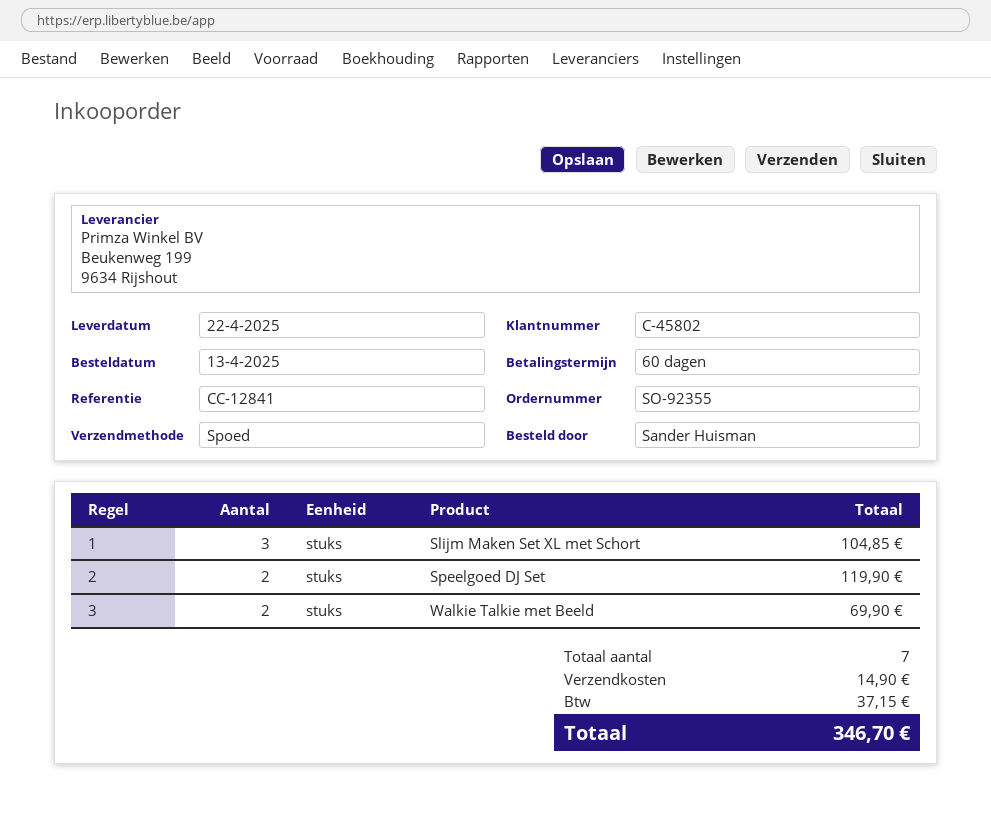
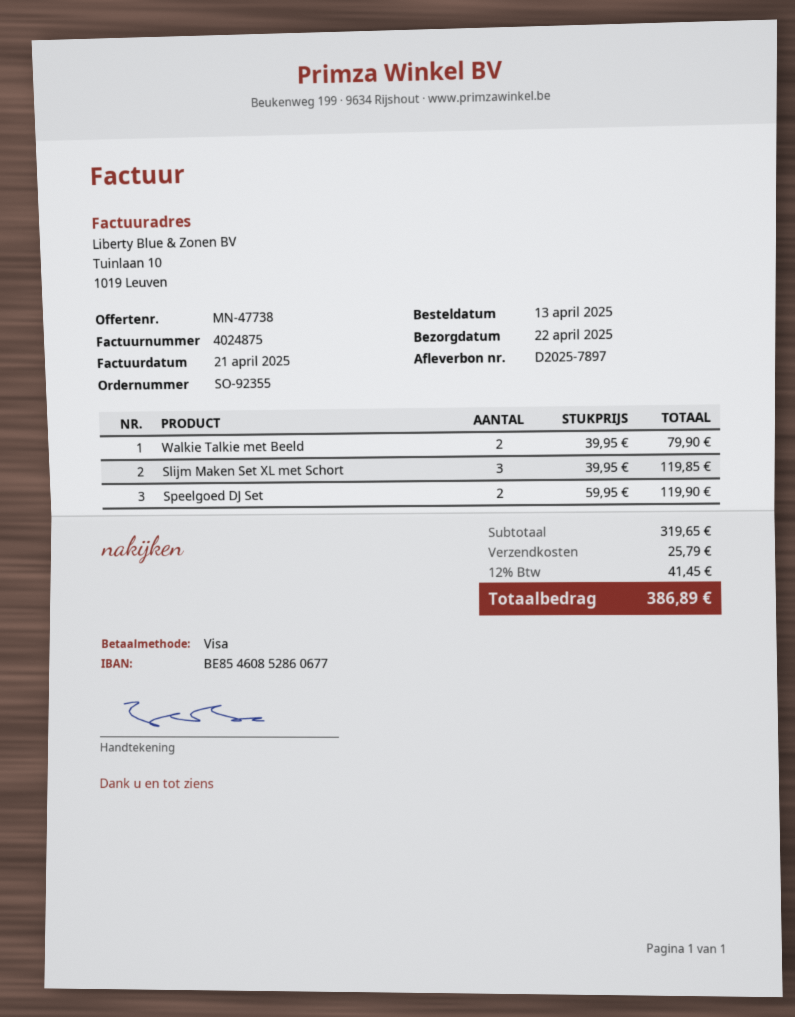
Slijm Maken Set XL met Schort: 3 for 104.85 -> 3 for 119.85
Walkie Talkie met Beeld: 2 for 69.90 -> 2 for 79.90
shipping: 14.90 -> 25.79
tax: 37.15 -> 41.45
total: 346.70 -> 386.89

